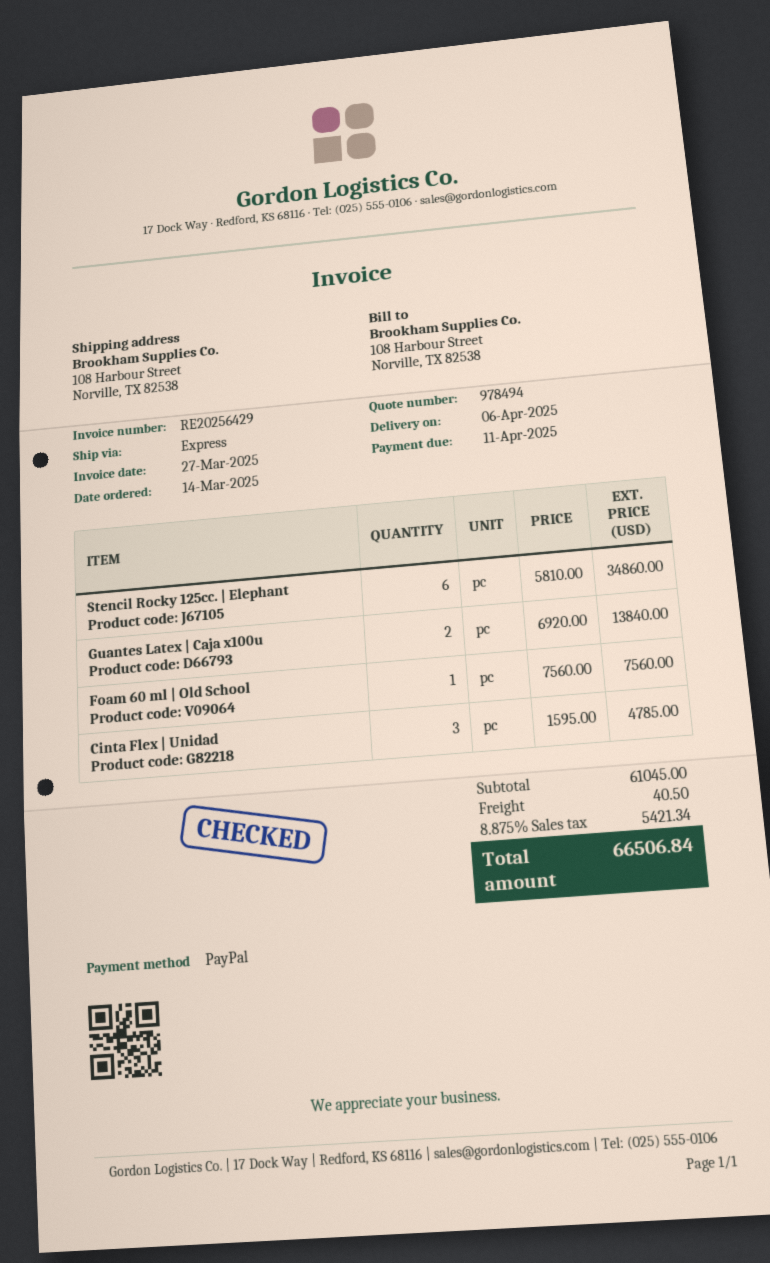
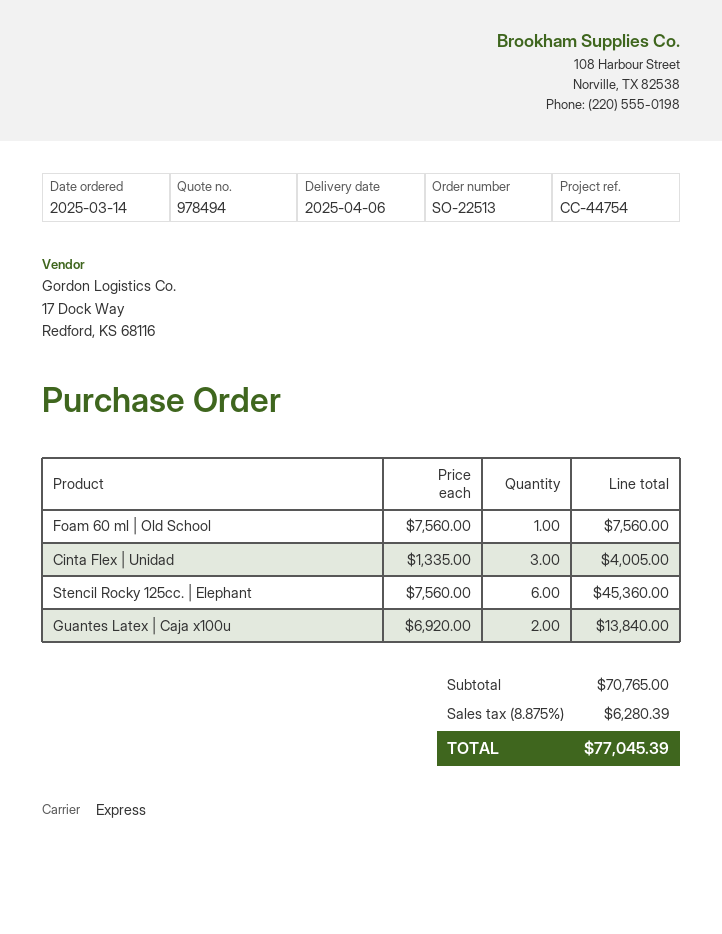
Stencil Rocky 125cc. | Elephant: 6 x 5810.00 = 34860.00 -> 6 x 7560.00 = 45360.00
Cinta Flex | Unidad: 3 x 1595.00 = 4785.00 -> 3 x 1335.00 = 4005.00
subtotal: 61045.00 -> 70765.00
shipping: 40.50 -> none
tax: 8.875% = 5421.34 -> 8.875% = 6280.39
total: 66506.84 -> 77045.39

